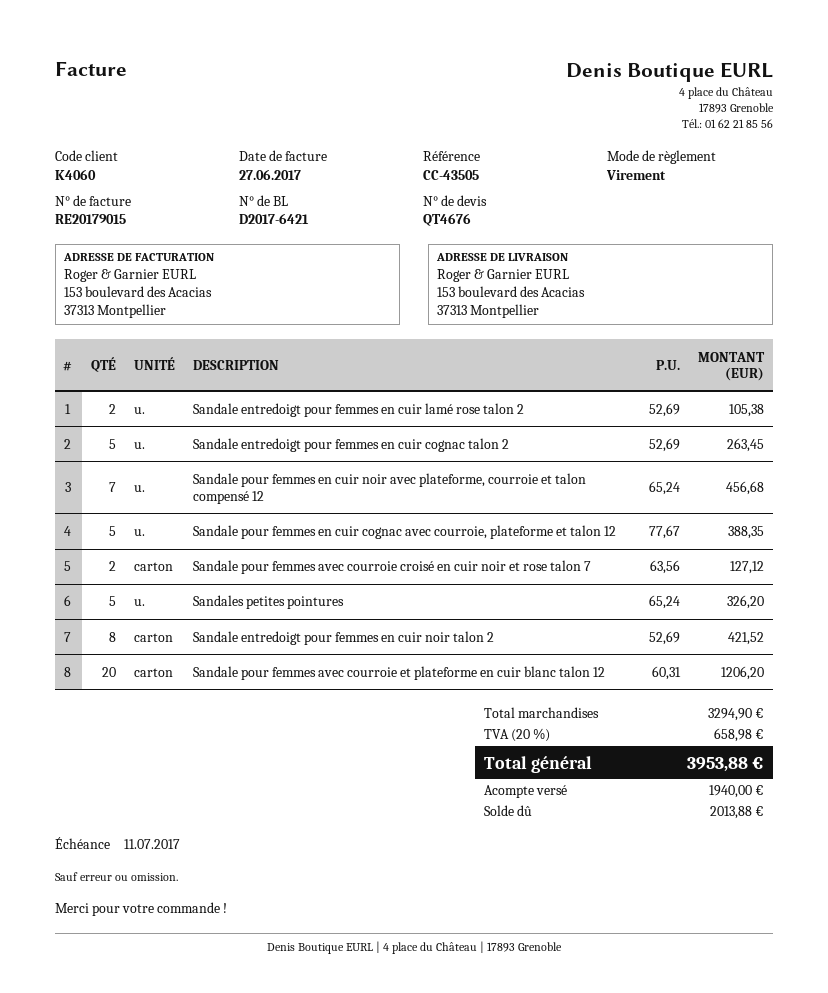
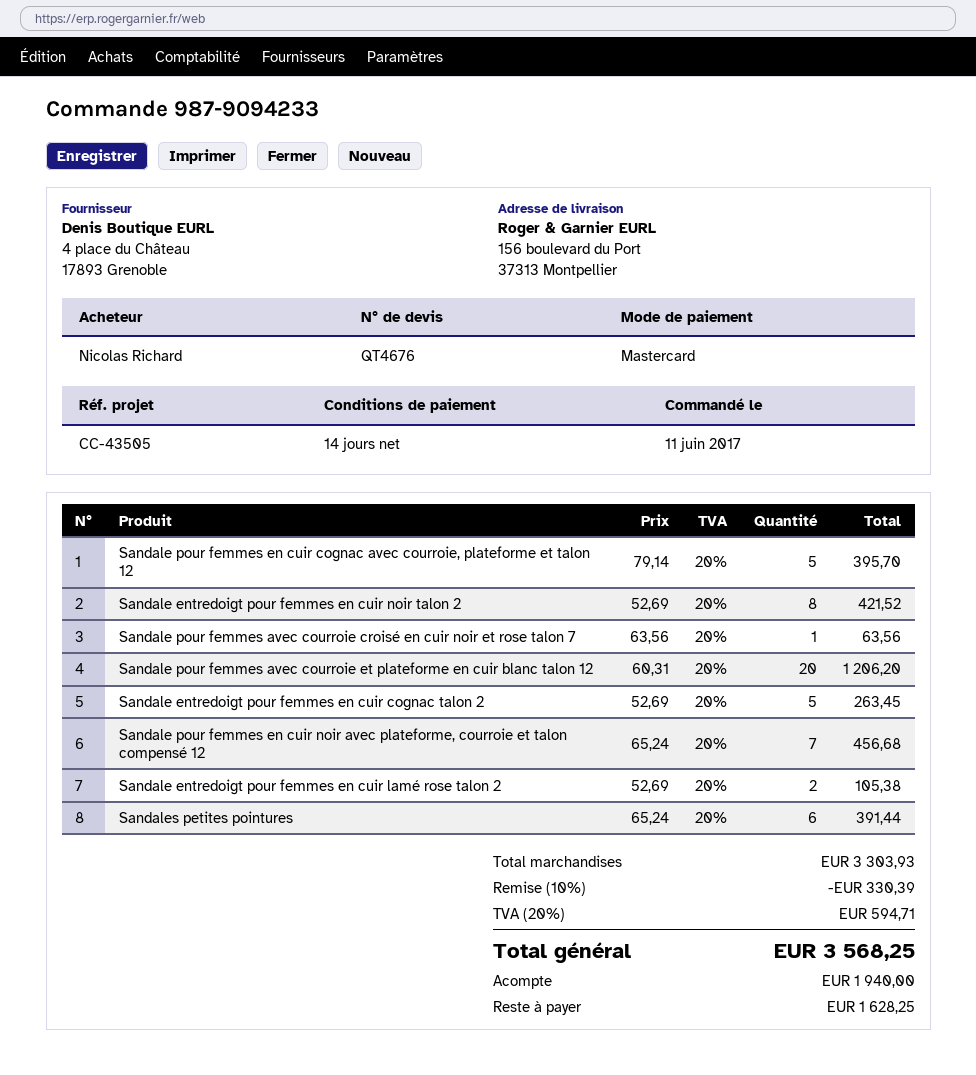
payment method: bank transfer -> Mastercard
ship to: 153 boulevard des Acacias, 37313 Montpellier -> 156 boulevard du Port, 37313 Montpellier
Sandale pour femmes en cuir cognac avec courroie, plateforme et talon 12: 5 x 77.67 = 388.35 -> 5 x 79.14 = 395.70
Sandale pour femmes avec courroie croisé en cuir noir et rose talon 7: 2 x 63.56 = 127.12 -> 1 x 63.56 = 63.56
Sandales petites pointures: 5 x 65.24 = 326.20 -> 6 x 65.24 = 391.44
subtotal: 3294.90 -> 3303.93
discount: none -> 10% = 330.39
tax: 20% = 658.98 -> 20% = 594.71
total: 3953.88 -> 3568.25
balance: 2013.88 -> 1628.25

